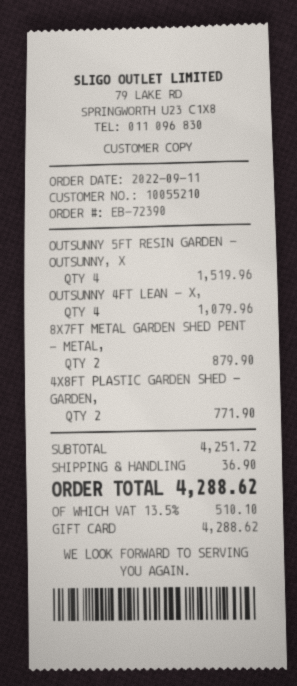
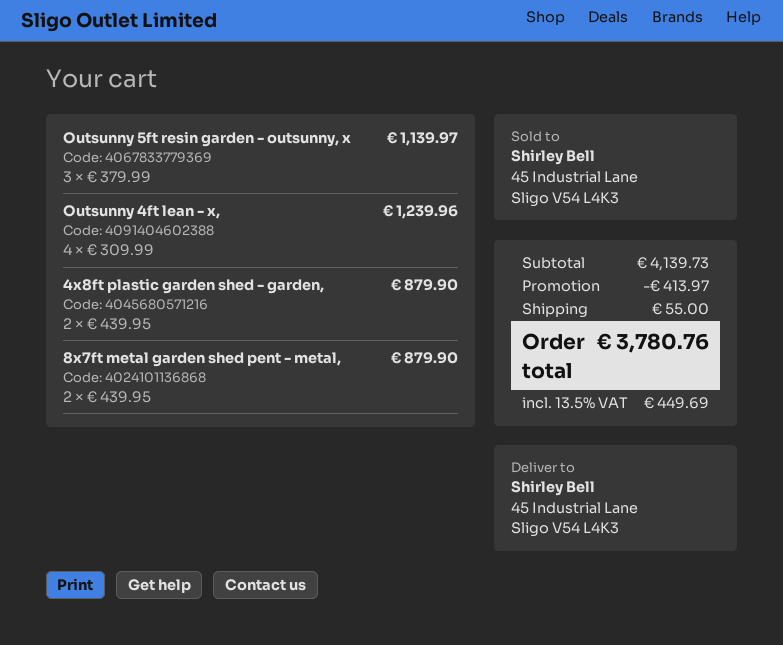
OUTSUNNY 5FT RESIN GARDEN - OUTSUNNY, X: 4 for 1519.96 -> 3 for 1139.97
OUTSUNNY 4FT LEAN - X,: 4 for 1079.96 -> 4 for 1239.96
4X8FT PLASTIC GARDEN SHED - GARDEN,: 2 for 771.90 -> 2 for 879.90
subtotal: 4251.72 -> 4139.73
discount: none -> 413.97
shipping: 36.90 -> 55.00
tax: 13.5% = 510.10 -> 13.5% = 449.69
total: 4288.62 -> 3780.76

